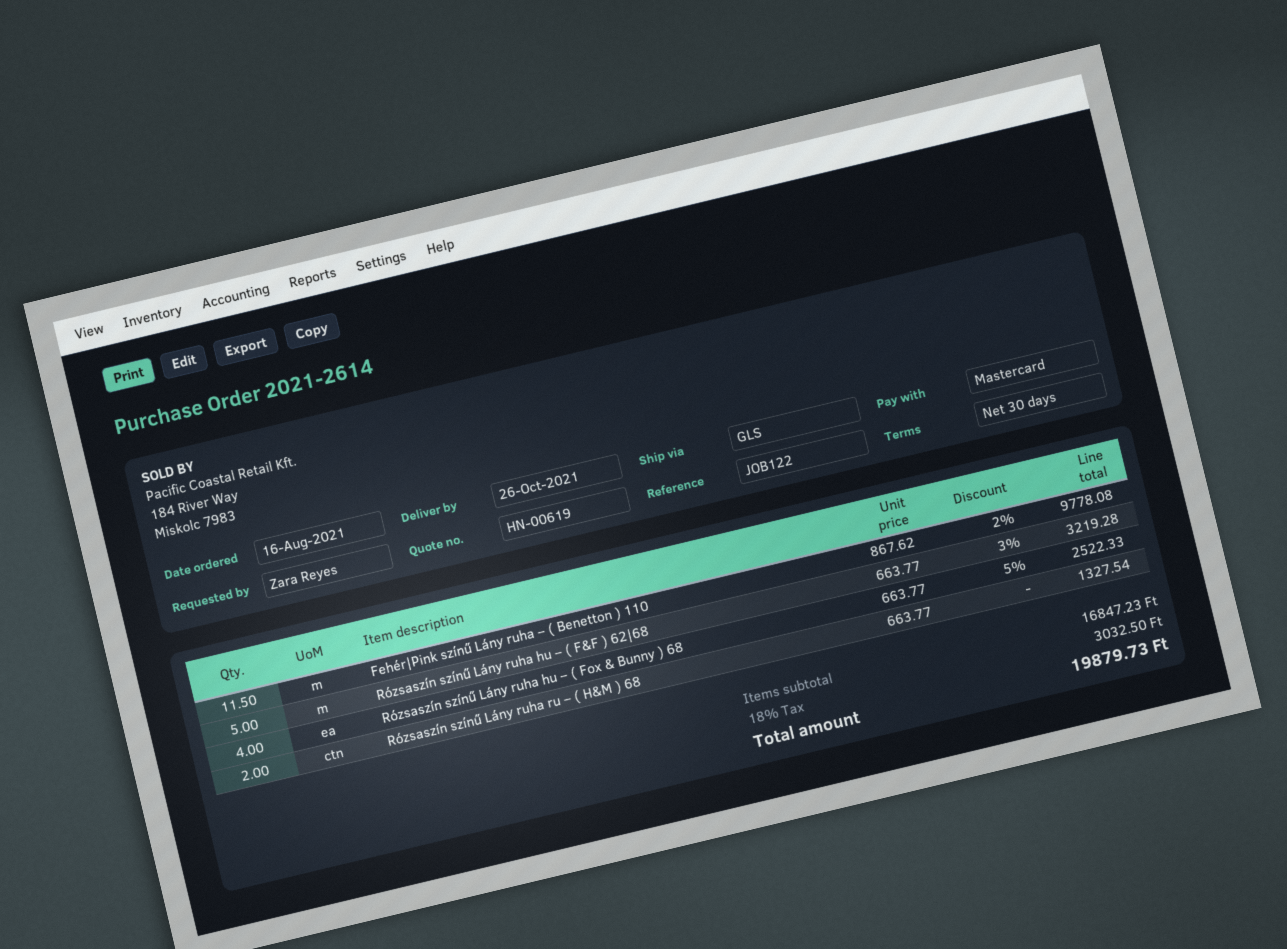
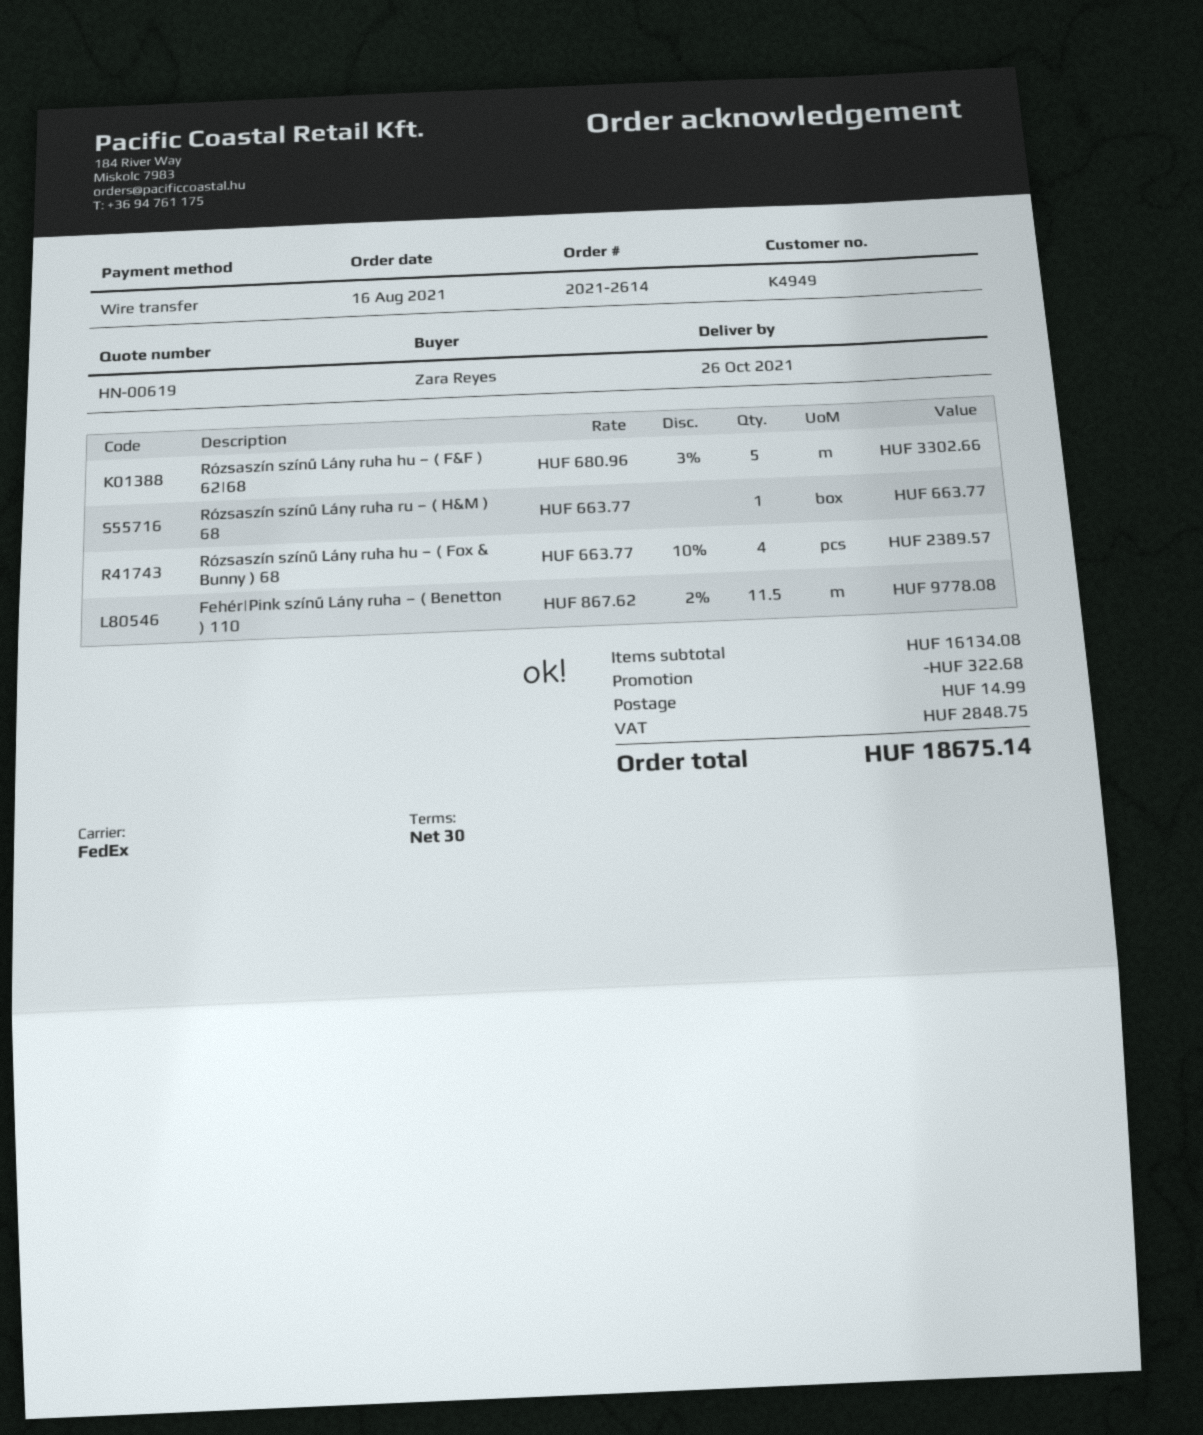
payment method: Mastercard -> bank transfer
shipping method: GLS -> FedEx
Rózsaszín színű Lány ruha hu – ( F&F ) 62|68: 5 x 663.77 - 3% = 3219.28 -> 5 x 680.96 - 3% = 3302.66
Rózsaszín színű Lány ruha hu – ( Fox & Bunny ) 68: 4 x 663.77 - 5% = 2522.33 -> 4 x 663.77 - 10% = 2389.57
Rózsaszín színű Lány ruha ru – ( H&M ) 68: 2 x 663.77 = 1327.54 -> 1 x 663.77 = 663.77
subtotal: 16847.23 -> 16134.08
discount: none -> 322.68
shipping: none -> 14.99
tax: 3032.50 -> 2848.75
total: 19879.73 -> 18675.14

